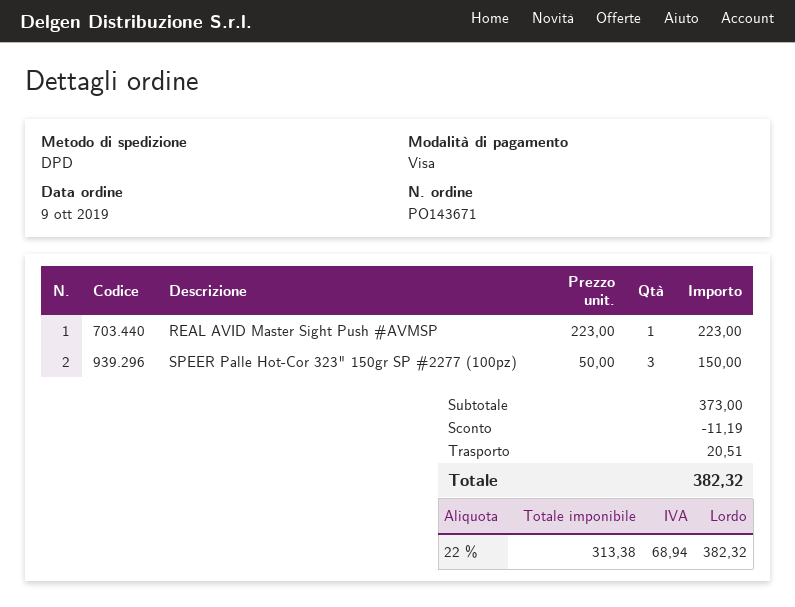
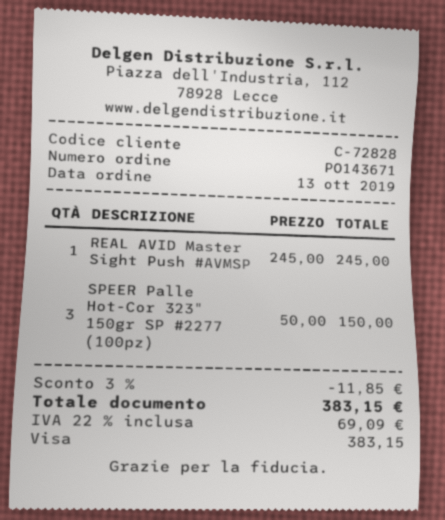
order date: 2019-10-09 -> 2019-10-13
REAL AVID Master Sight Push #AVMSP: 1 x 223.00 = 223.00 -> 1 x 245.00 = 245.00
discount: 11.19 -> 11.85
shipping: 20.51 -> none
tax: 22% = 68.94 -> 22% = 69.09
total: 382.32 -> 383.15

